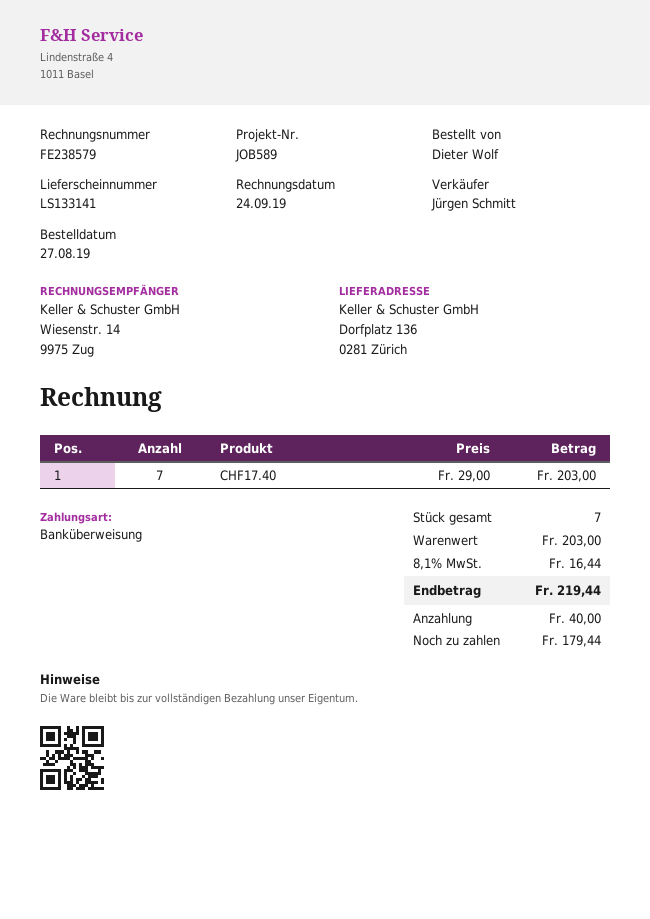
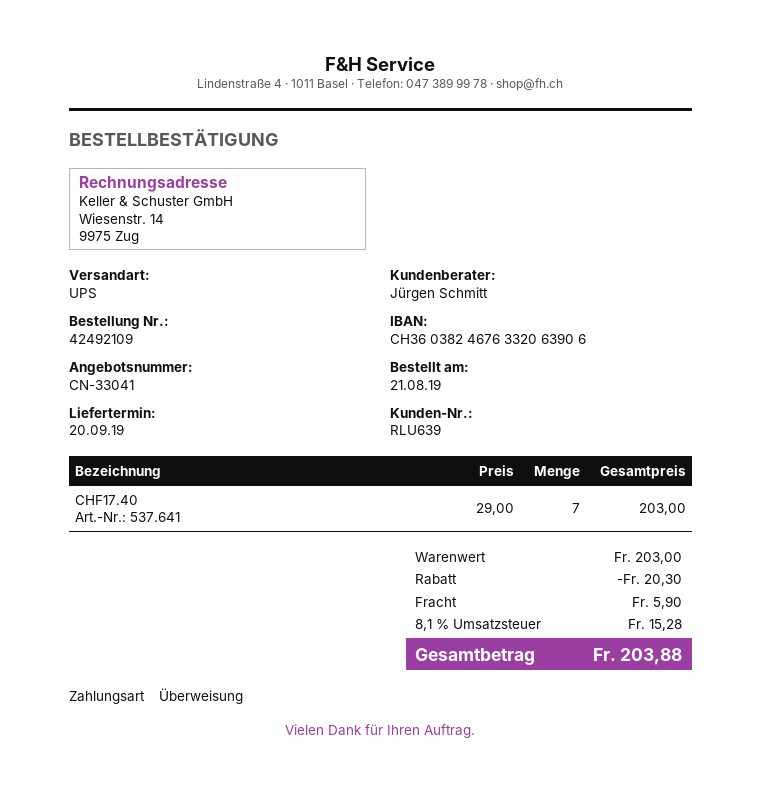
order date: 2019-08-27 -> 2019-08-21
discount: none -> 20.30
shipping: none -> 5.90
tax: 8.1% = 16.44 -> 8.1% = 15.28
total: 219.44 -> 203.88

